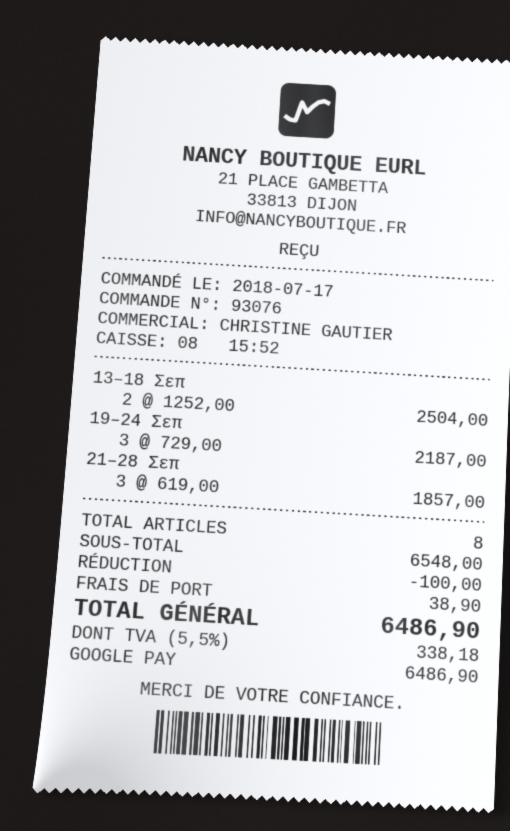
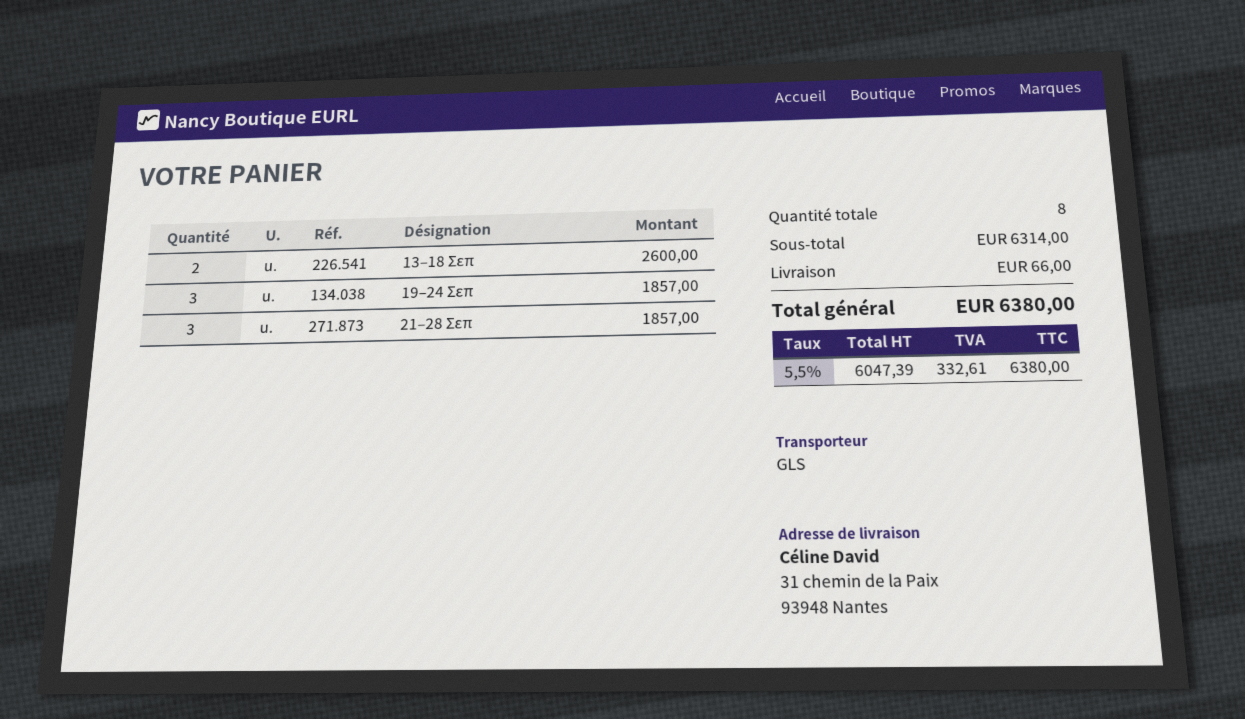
13–18 Σεπ: 2 for 2504.00 -> 2 for 2600.00
19–24 Σεπ: 3 for 2187.00 -> 3 for 1857.00
subtotal: 6548.00 -> 6314.00
discount: 100.00 -> none
shipping: 38.90 -> 66.00
tax: 5.5% = 338.18 -> 5.5% = 332.61
total: 6486.90 -> 6380.00

